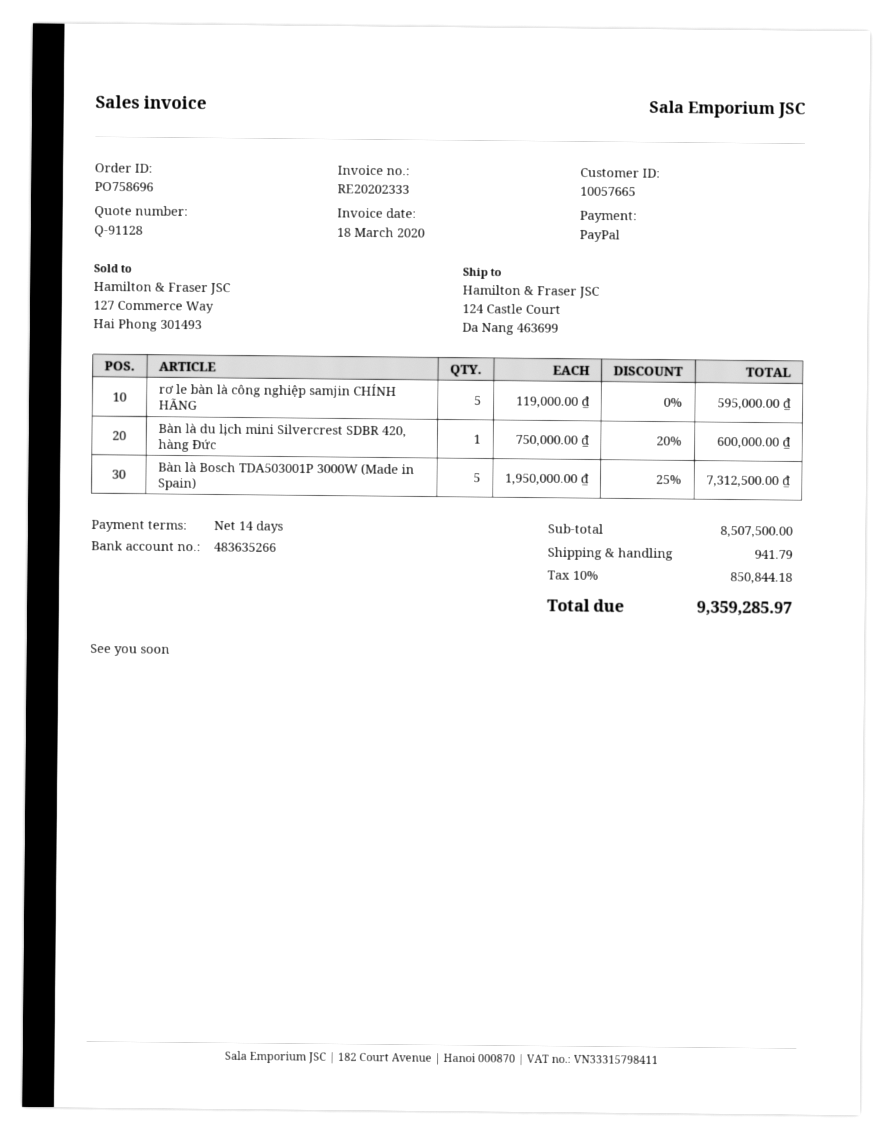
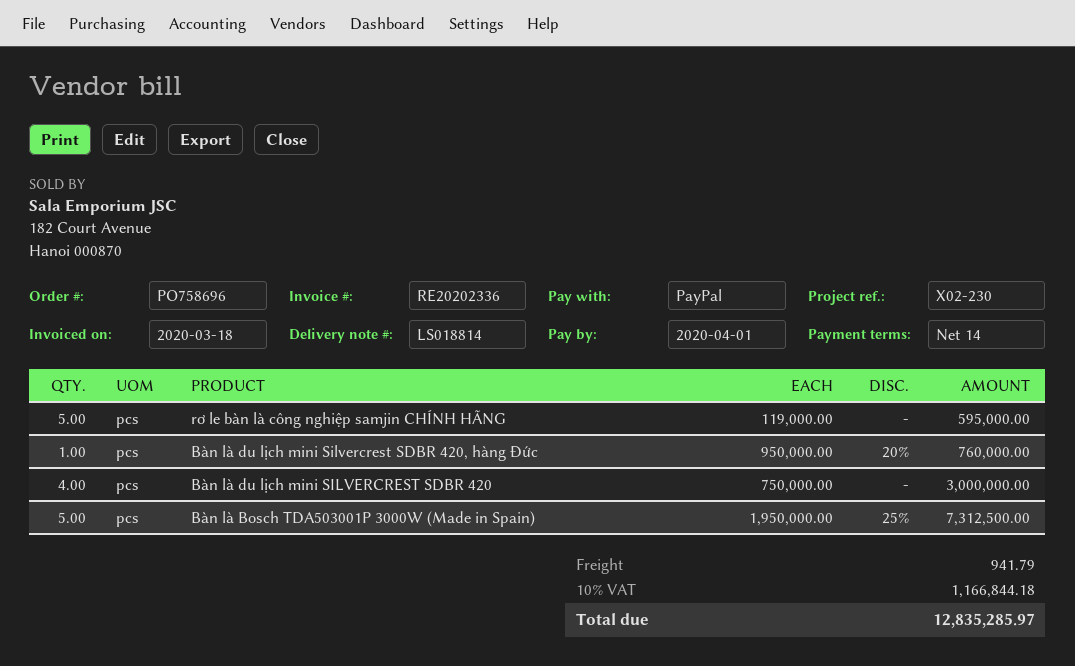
invoice number: RE20202333 -> RE20202336
Bàn là du lịch mini Silvercrest SDBR 420, hàng Đức: 1 x 750000.00 - 20% = 600000.00 -> 1 x 950000.00 - 20% = 760000.00
Bàn là du lịch mini SILVERCREST SDBR 420: none -> 4 x 750000.00 = 3000000.00
tax: 10% = 850844.18 -> 10% = 1166844.18
total: 9359285.97 -> 12835285.97

